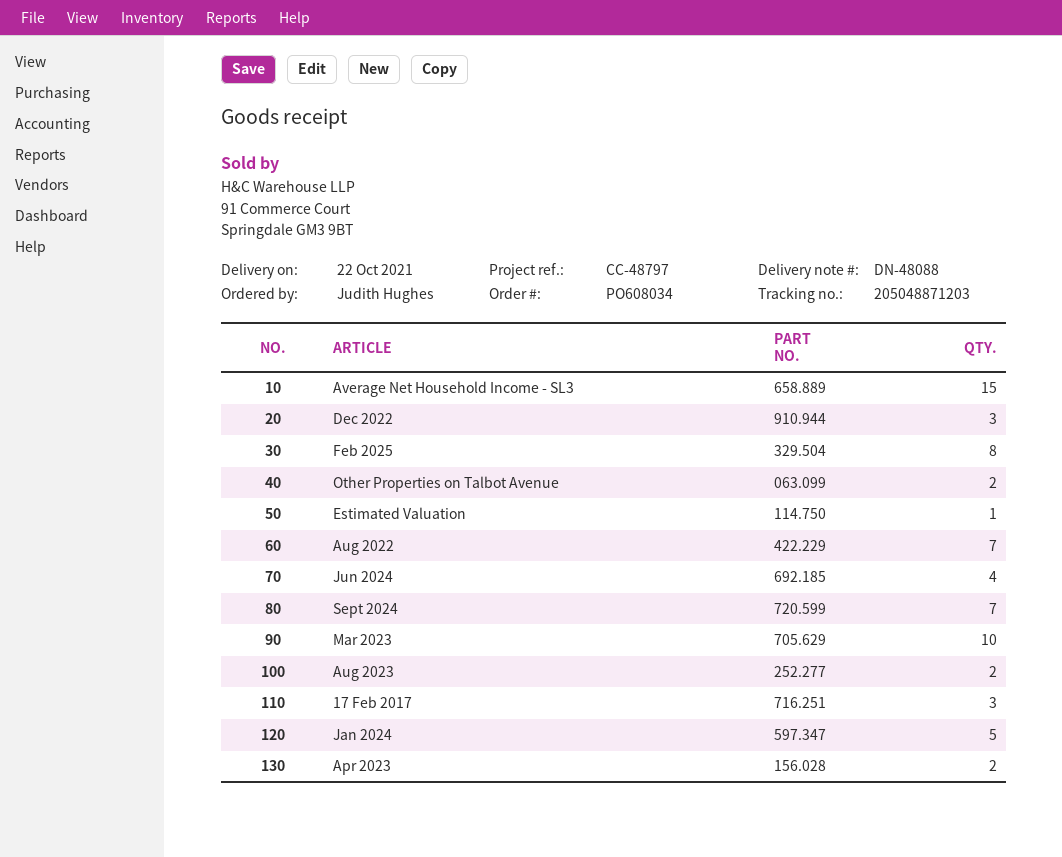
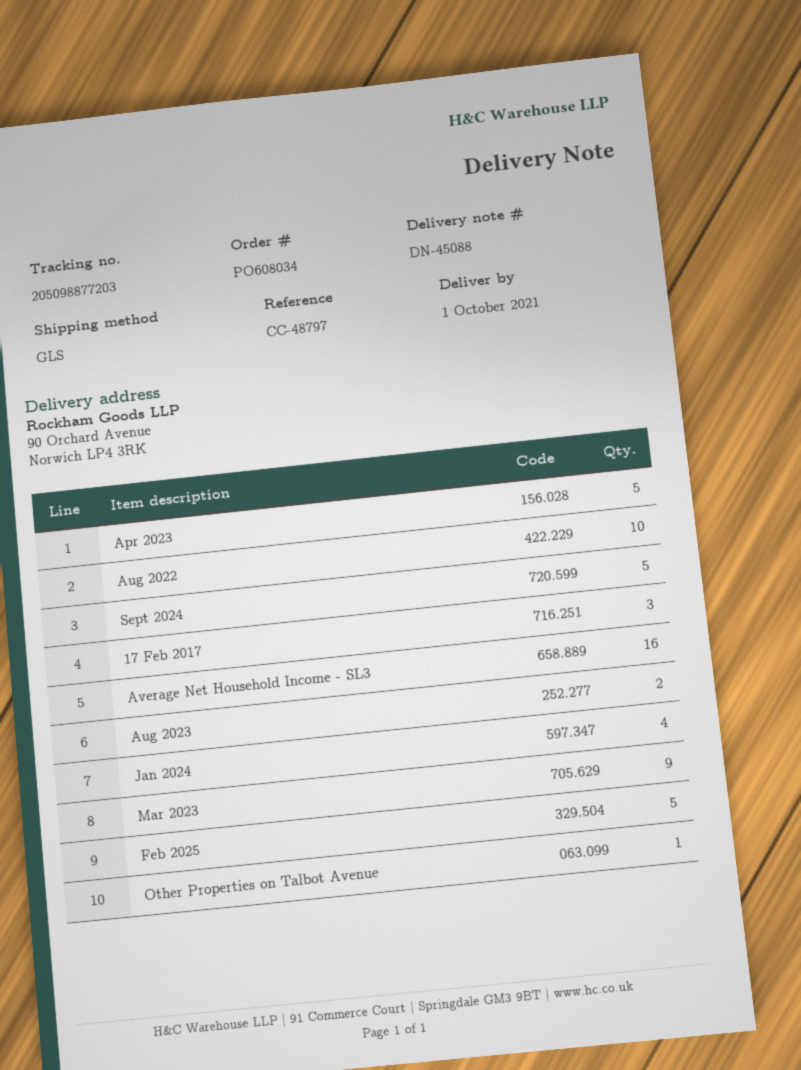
delivery note number: DN-48088 -> DN-45088
delivery date: 2021-10-22 -> 2021-10-01
tracking number: 205048871203 -> 205098877203
Average Net Household Income - SL3: 15 -> 16
Dec 2022: 3 -> none
Feb 2025: 8 -> 5
Other Properties on Talbot Avenue: 2 -> 1
Estimated Valuation: 1 -> none
Aug 2022: 7 -> 10
Jun 2024: 4 -> none
Sept 2024: 7 -> 5
Mar 2023: 10 -> 9
Jan 2024: 5 -> 4
Apr 2023: 2 -> 5

